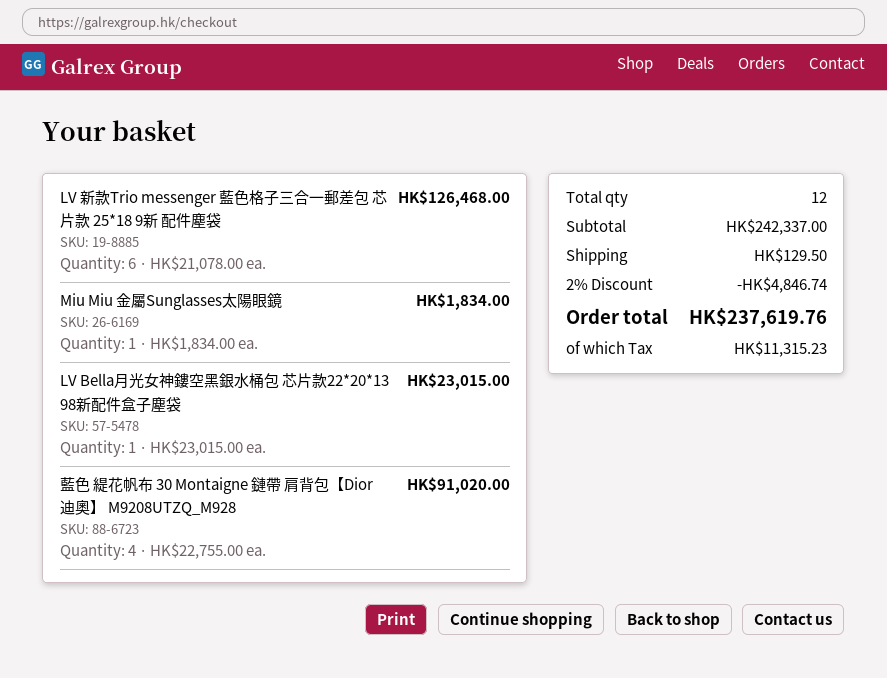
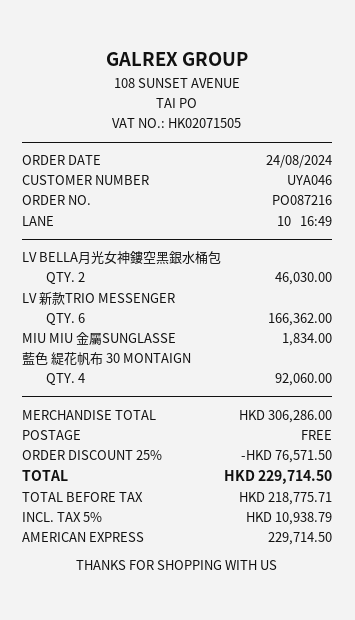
LV 新款Trio messenger 藍色格子三合一郵差包 芯片款 25*18 9新 配件塵袋: 6 for 126468.00 -> 6 for 166362.00
LV Bella月光女神鏤空黑銀水桶包 芯片款22*20*13 98新配件盒子塵袋: 1 for 23015.00 -> 2 for 46030.00
藍色 緹花帆布 30 Montaigne 鏈帶 肩背包【Dior 迪奧】 M9208UTZQ_M928: 4 for 91020.00 -> 4 for 92060.00
subtotal: 242337.00 -> 306286.00
discount: 2% = 4846.74 -> 25% = 76571.50
shipping: 129.50 -> 0.00
tax: 11315.23 -> 10938.79
total: 237619.76 -> 229714.50

